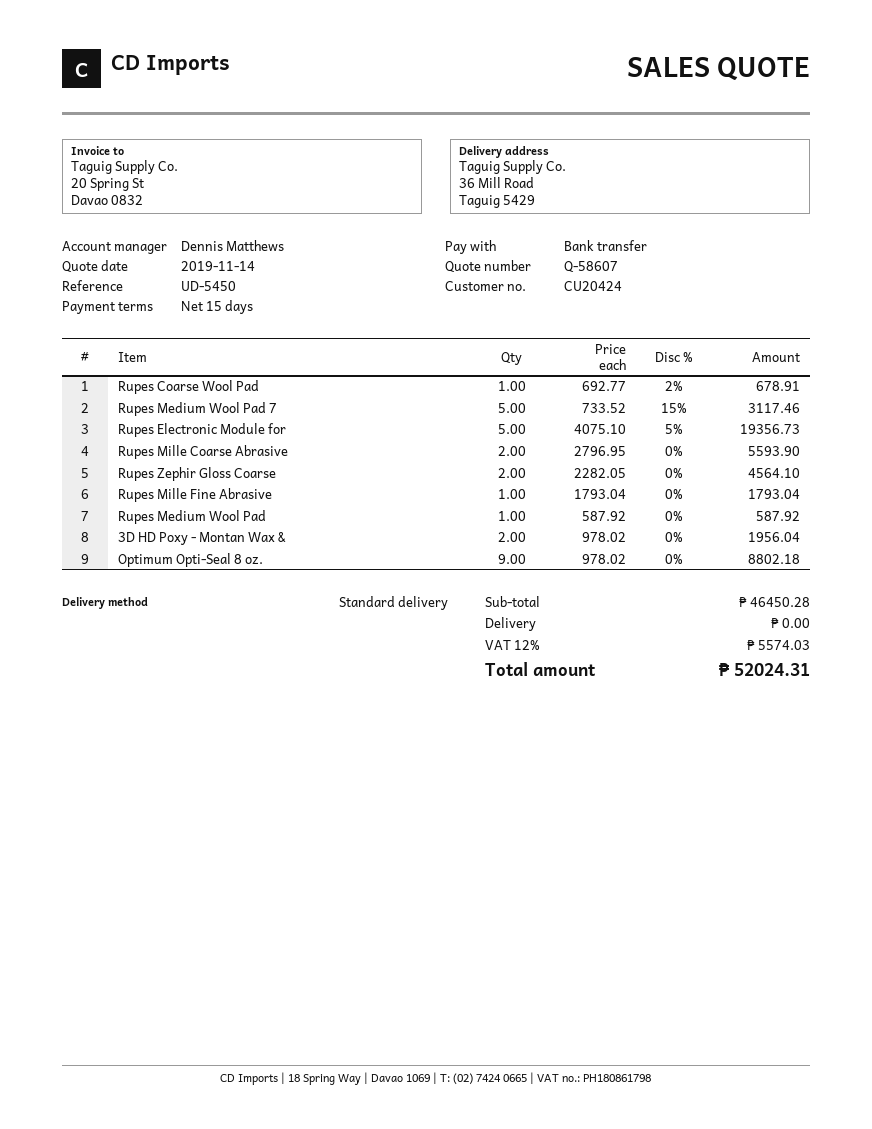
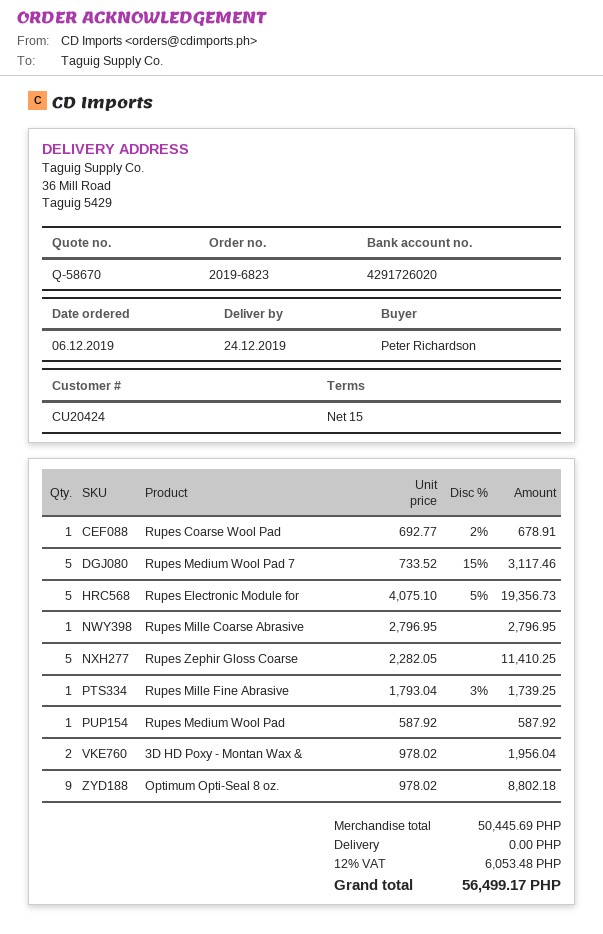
quote number: Q-58607 -> Q-58670
Rupes Mille Coarse Abrasive: 2 x 2796.95 = 5593.90 -> 1 x 2796.95 = 2796.95
Rupes Zephir Gloss Coarse: 2 x 2282.05 = 4564.10 -> 5 x 2282.05 = 11410.25
Rupes Mille Fine Abrasive: 1 x 1793.04 = 1793.04 -> 1 x 1793.04 - 3% = 1739.25
subtotal: 46450.28 -> 50445.69
tax: 12% = 5574.03 -> 12% = 6053.48
total: 52024.31 -> 56499.17

